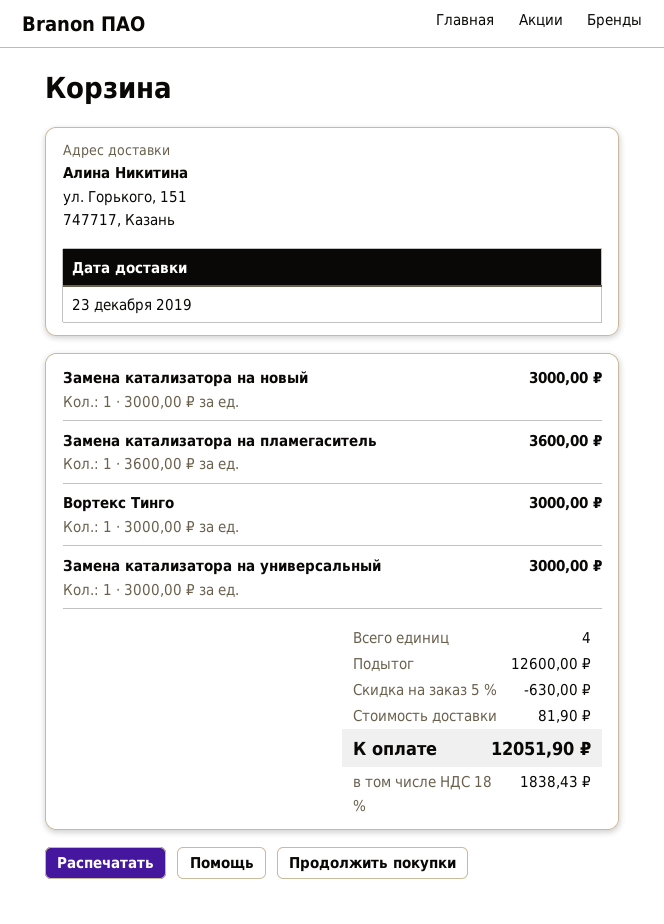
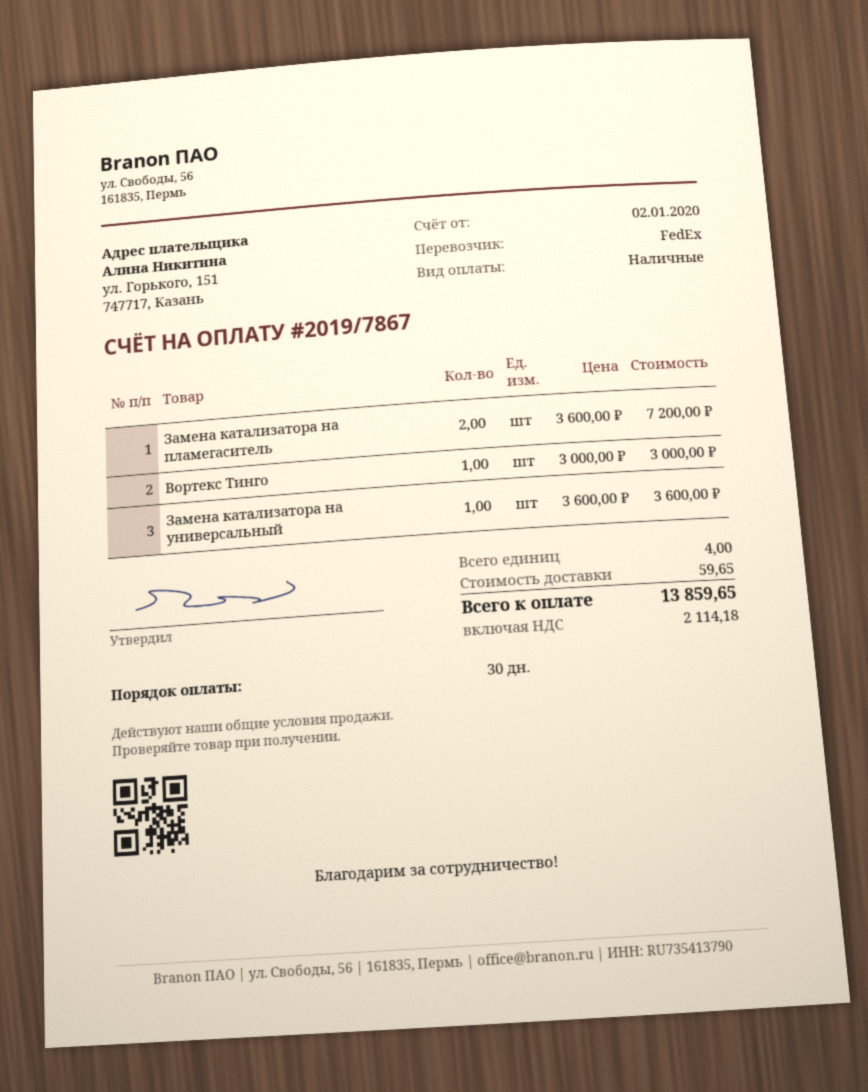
Замена катализатора на новый: 1 x 3000.00 = 3000.00 -> none
Замена катализатора на пламегаситель: 1 x 3600.00 = 3600.00 -> 2 x 3600.00 = 7200.00
Замена катализатора на универсальный: 1 x 3000.00 = 3000.00 -> 1 x 3600.00 = 3600.00
discount: 5% = 630.00 -> none
shipping: 81.90 -> 59.65
tax: 1838.43 -> 2114.18
total: 12051.90 -> 13859.65

